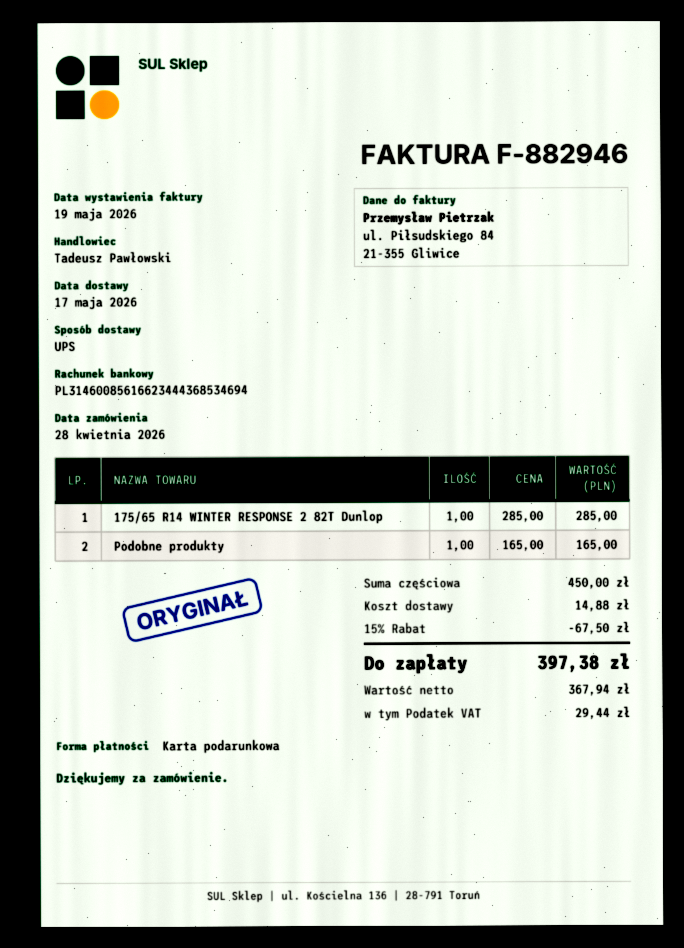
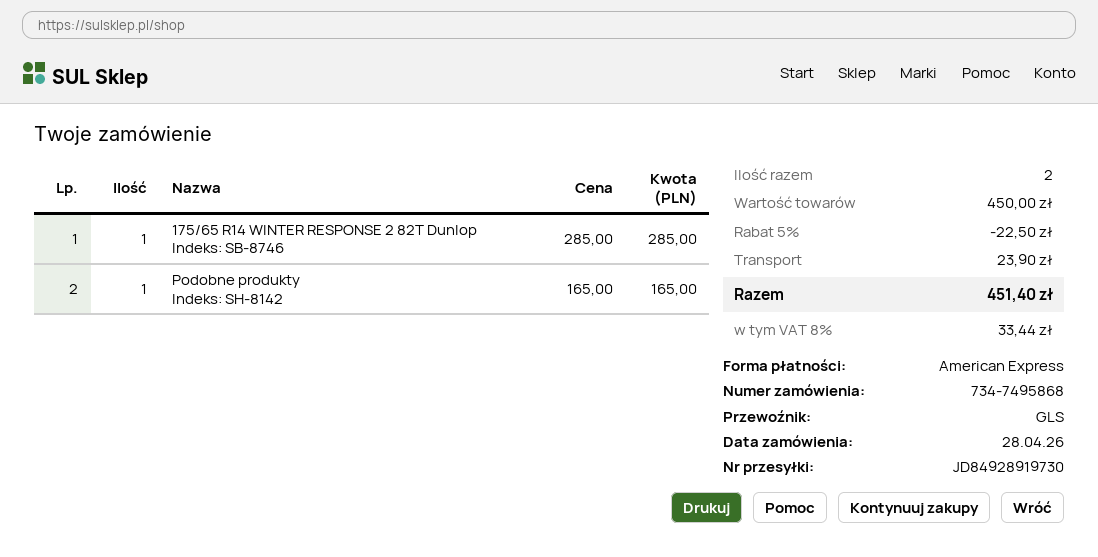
payment method: gift card -> American Express
shipping method: UPS -> GLS
discount: 15% = 67.50 -> 5% = 22.50
shipping: 14.88 -> 23.90
tax: 29.44 -> 33.44
total: 397.38 -> 451.40

